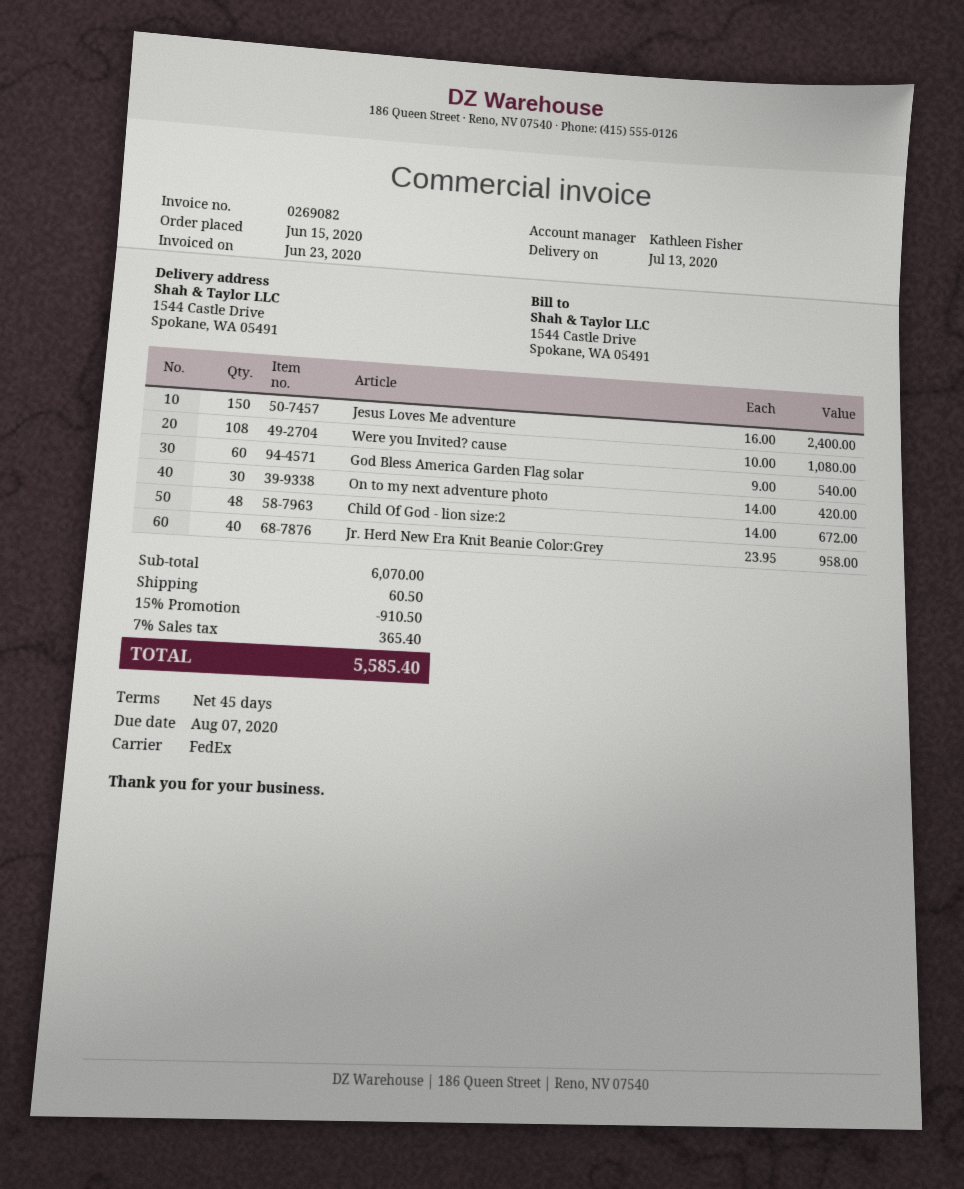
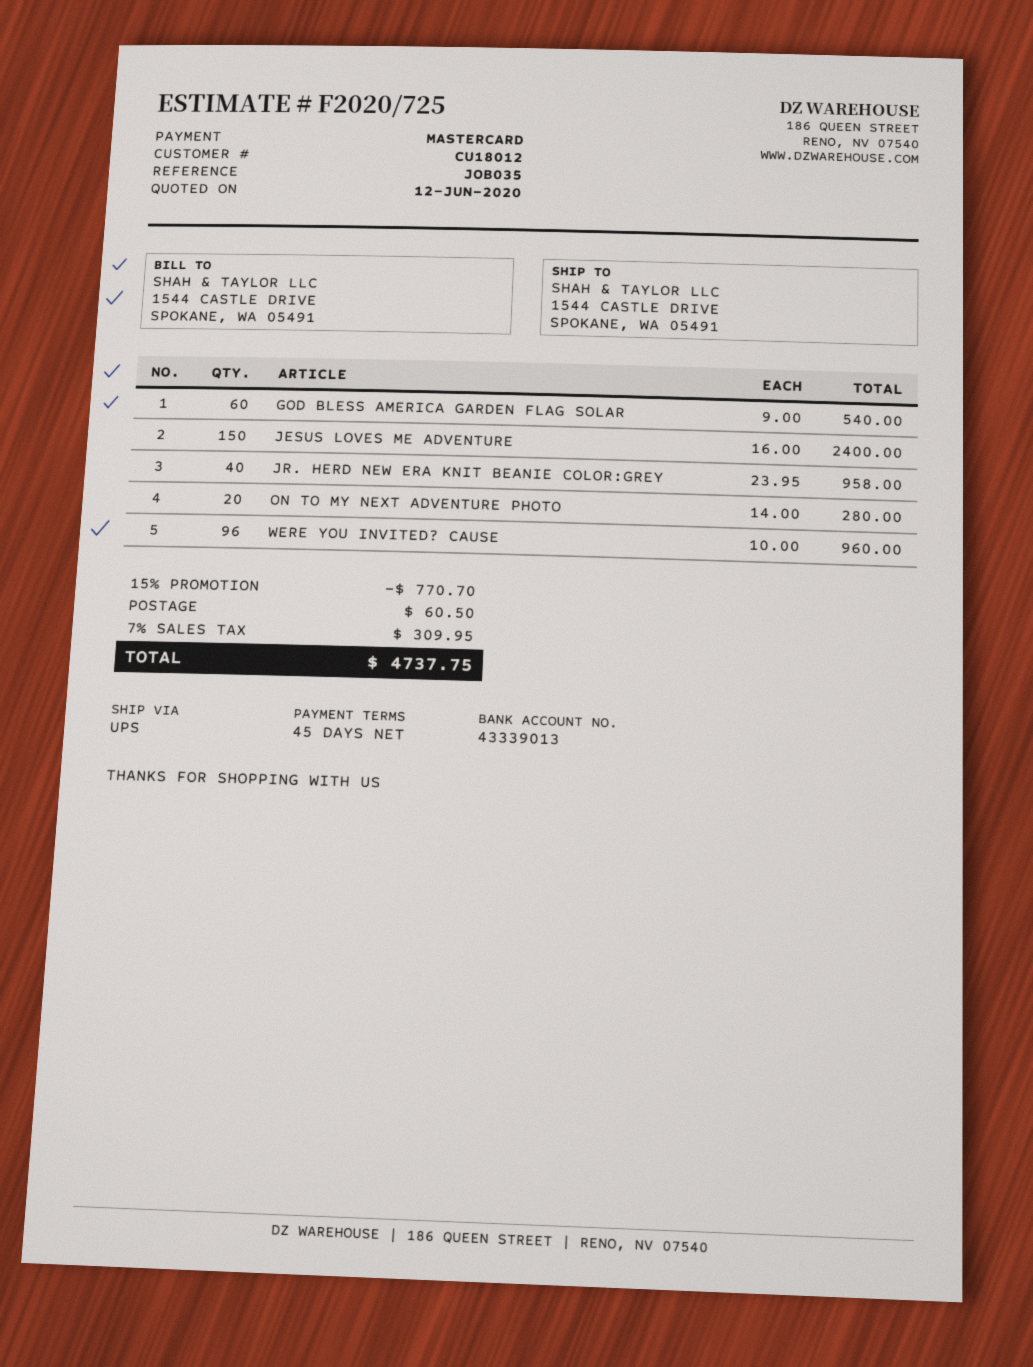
shipping method: FedEx -> UPS
Were you Invited? cause: 108 x 10.00 = 1080.00 -> 96 x 10.00 = 960.00
On to my next adventure photo: 30 x 14.00 = 420.00 -> 20 x 14.00 = 280.00
Child Of God - lion size:2: 48 x 14.00 = 672.00 -> none
discount: 15% = 910.50 -> 15% = 770.70
tax: 7% = 365.40 -> 7% = 309.95
total: 5585.40 -> 4737.75

